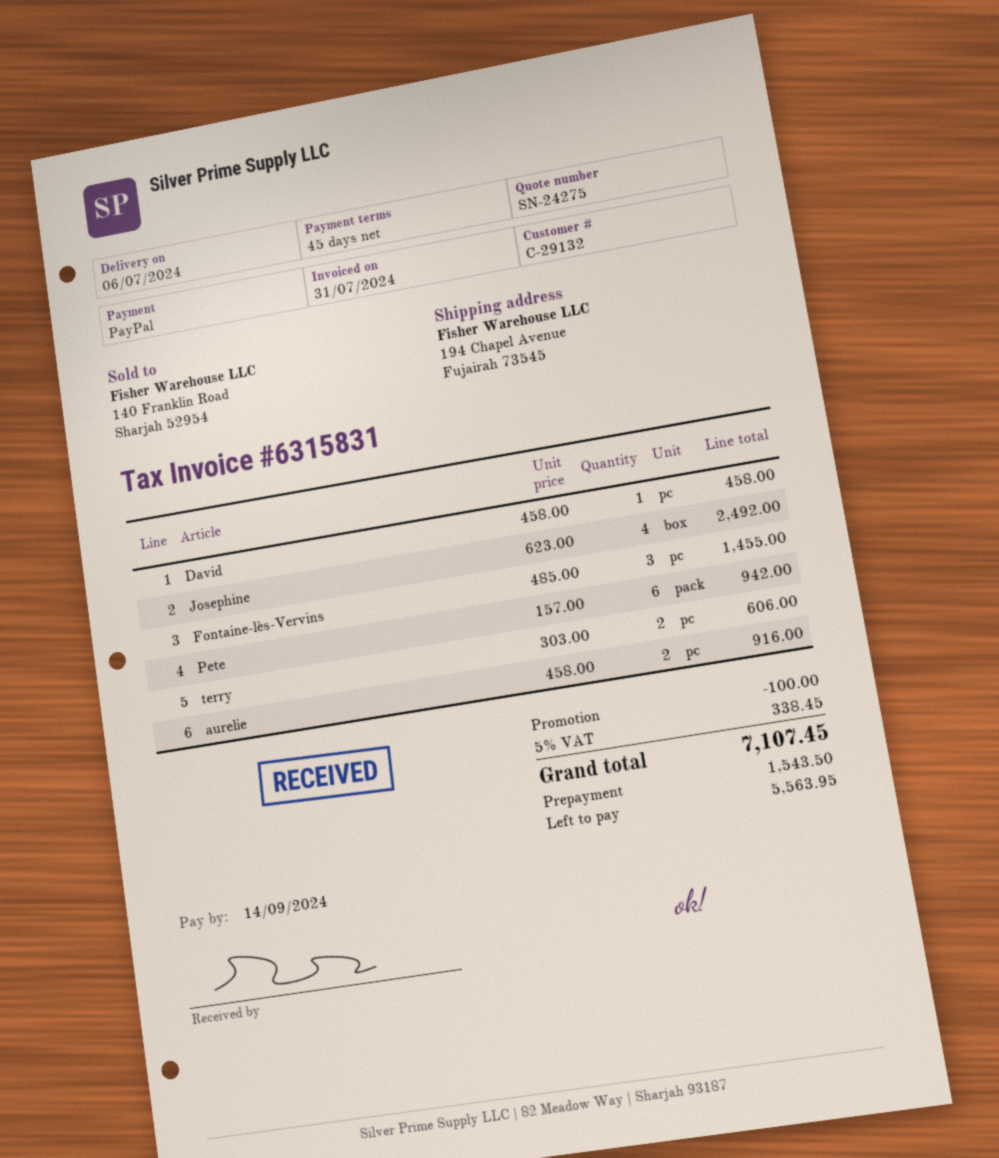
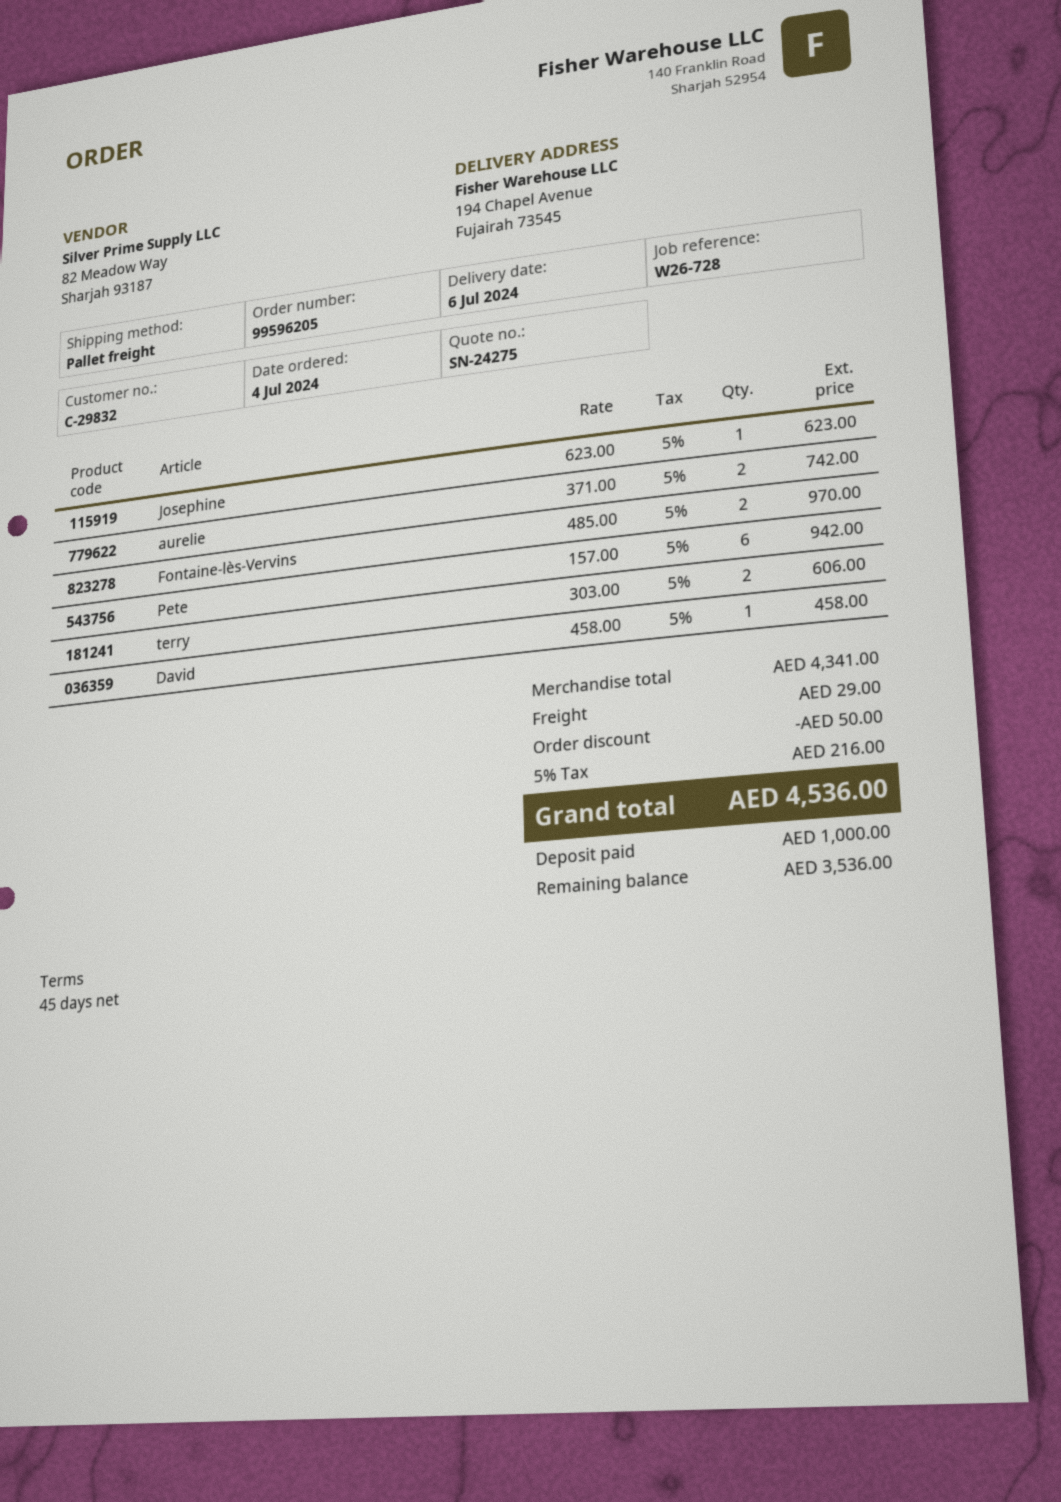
customer number: C-29132 -> C-29832
Josephine: 4 x 623.00 = 2492.00 -> 1 x 623.00 = 623.00
Fontaine-lès-Vervins: 3 x 485.00 = 1455.00 -> 2 x 485.00 = 970.00
aurelie: 2 x 458.00 = 916.00 -> 2 x 371.00 = 742.00
discount: 100.00 -> 50.00
shipping: none -> 29.00
tax: 5% = 338.45 -> 5% = 216.00
total: 7107.45 -> 4536.00
deposit: 1543.50 -> 1000.00
balance: 5563.95 -> 3536.00

